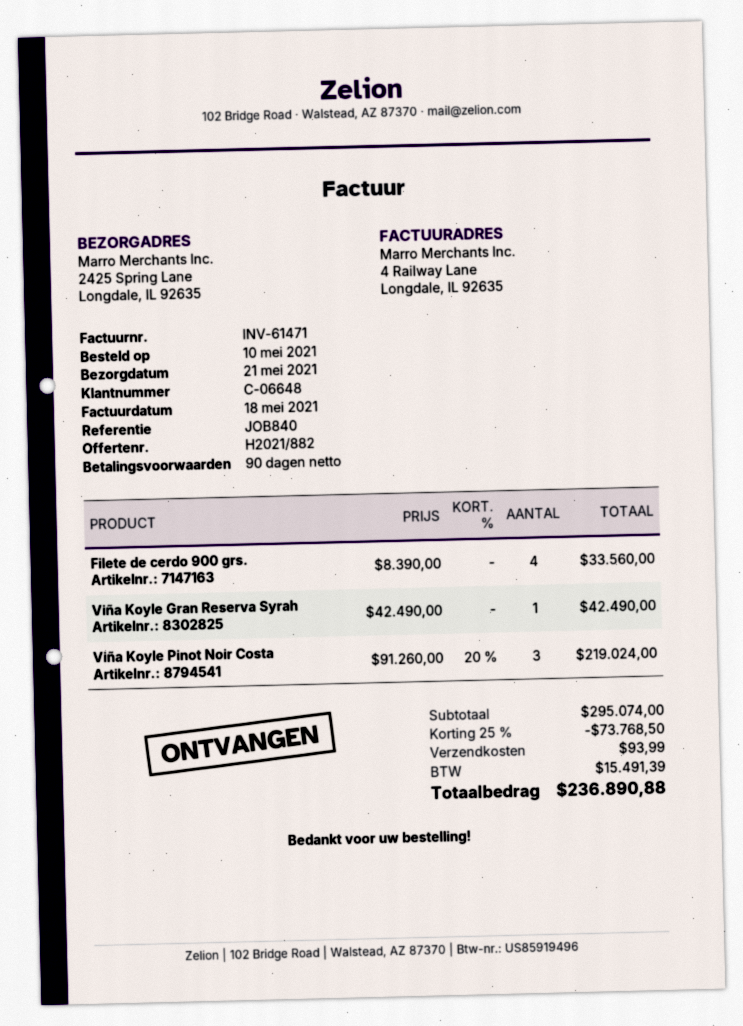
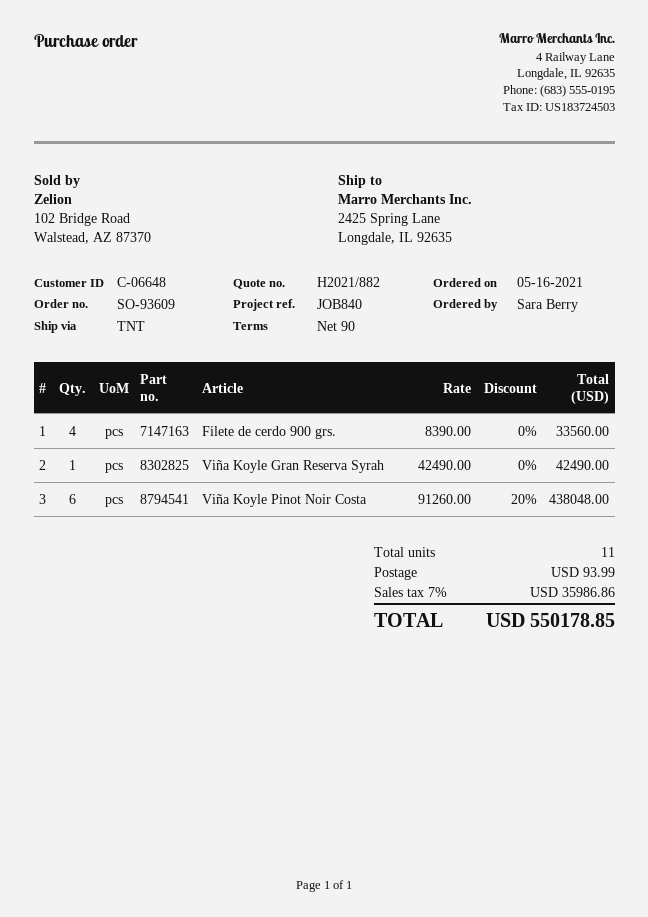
order date: 2021-05-10 -> 2021-05-16
Viña Koyle Pinot Noir Costa: 3 x 91260.00 - 20% = 219024.00 -> 6 x 91260.00 - 20% = 438048.00
discount: 25% = 73768.50 -> none
tax: 15491.39 -> 35986.86
total: 236890.88 -> 550178.85

